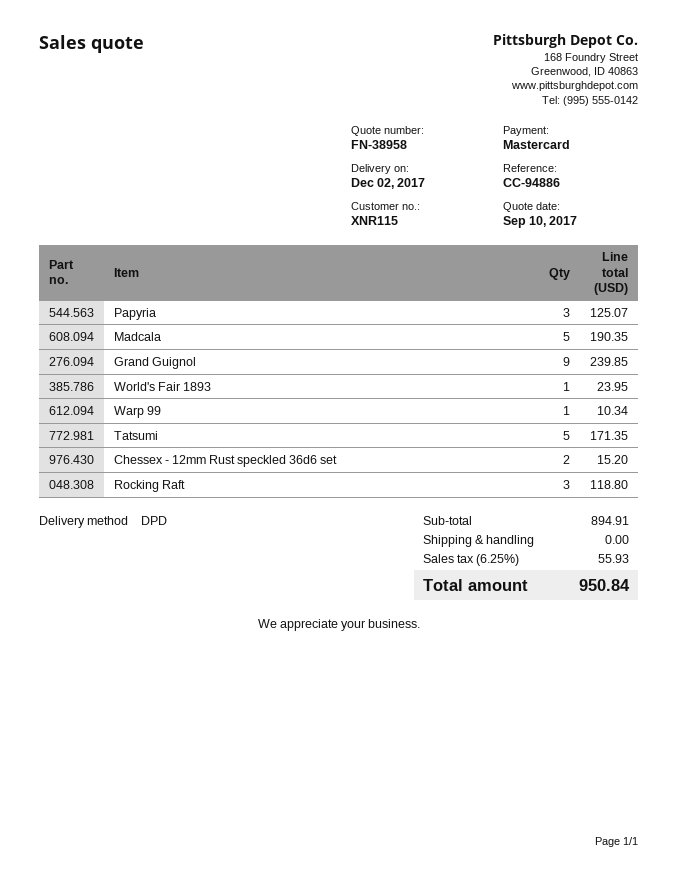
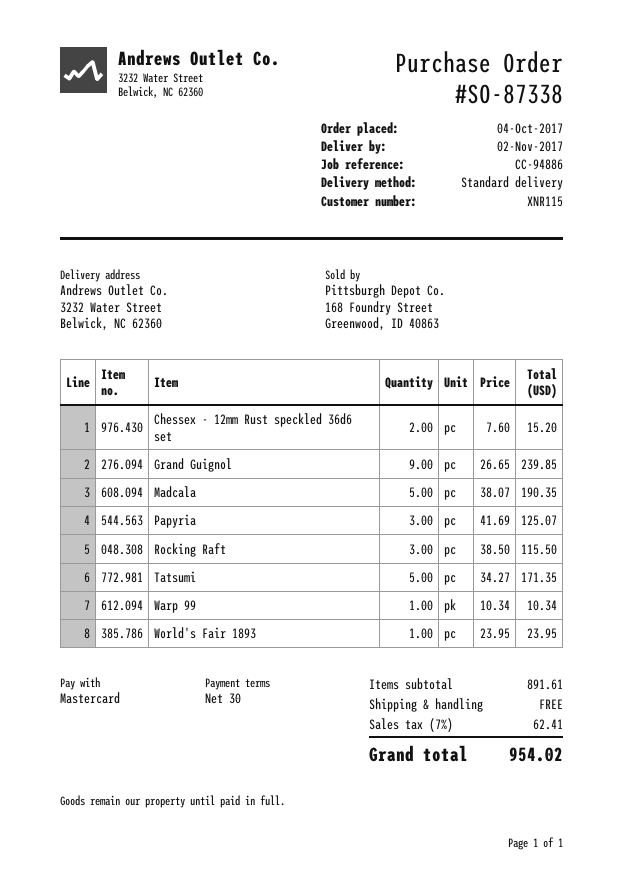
delivery date: 2017-12-02 -> 2017-11-02
shipping method: DPD -> standard
Rocking Raft: 3 for 118.80 -> 3 for 115.50
subtotal: 894.91 -> 891.61
tax: 6.25% = 55.93 -> 7% = 62.41
total: 950.84 -> 954.02

